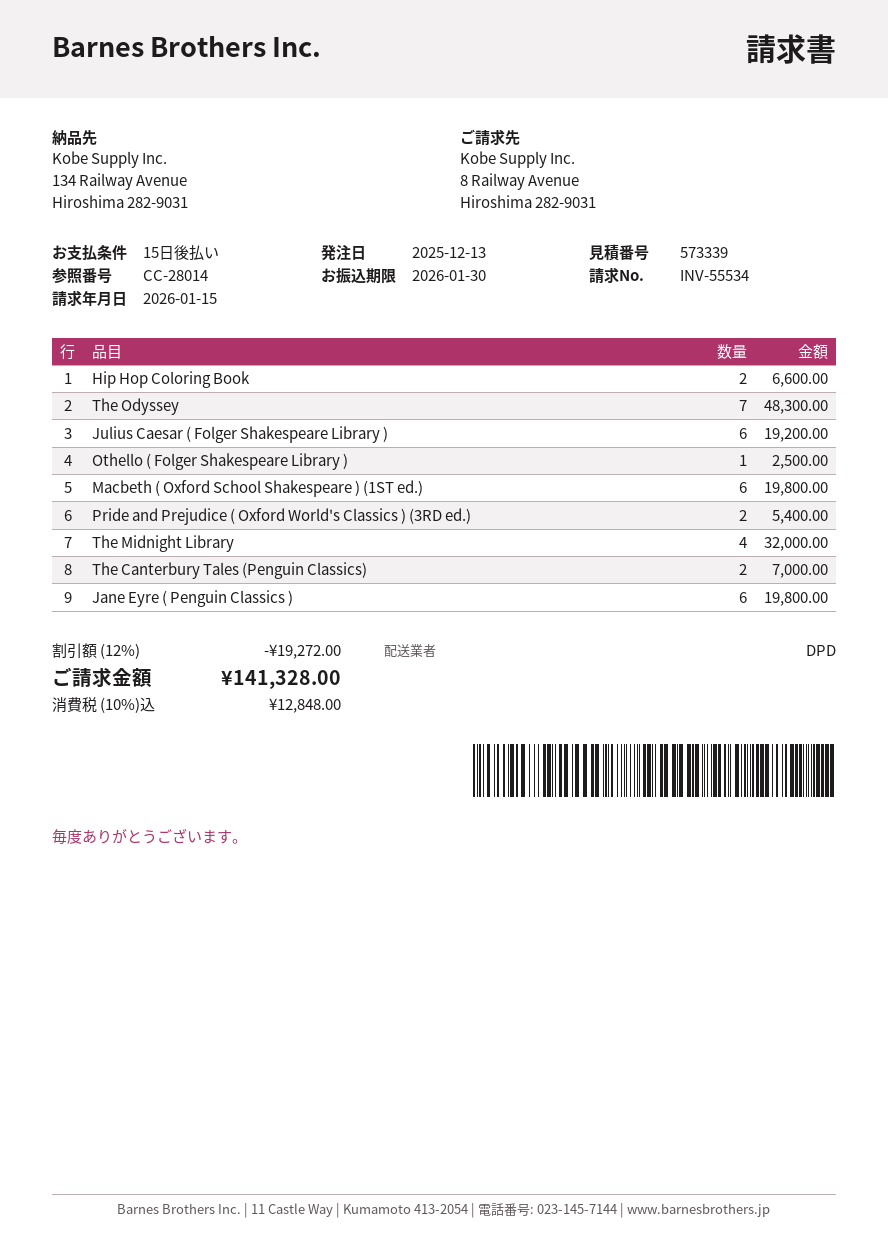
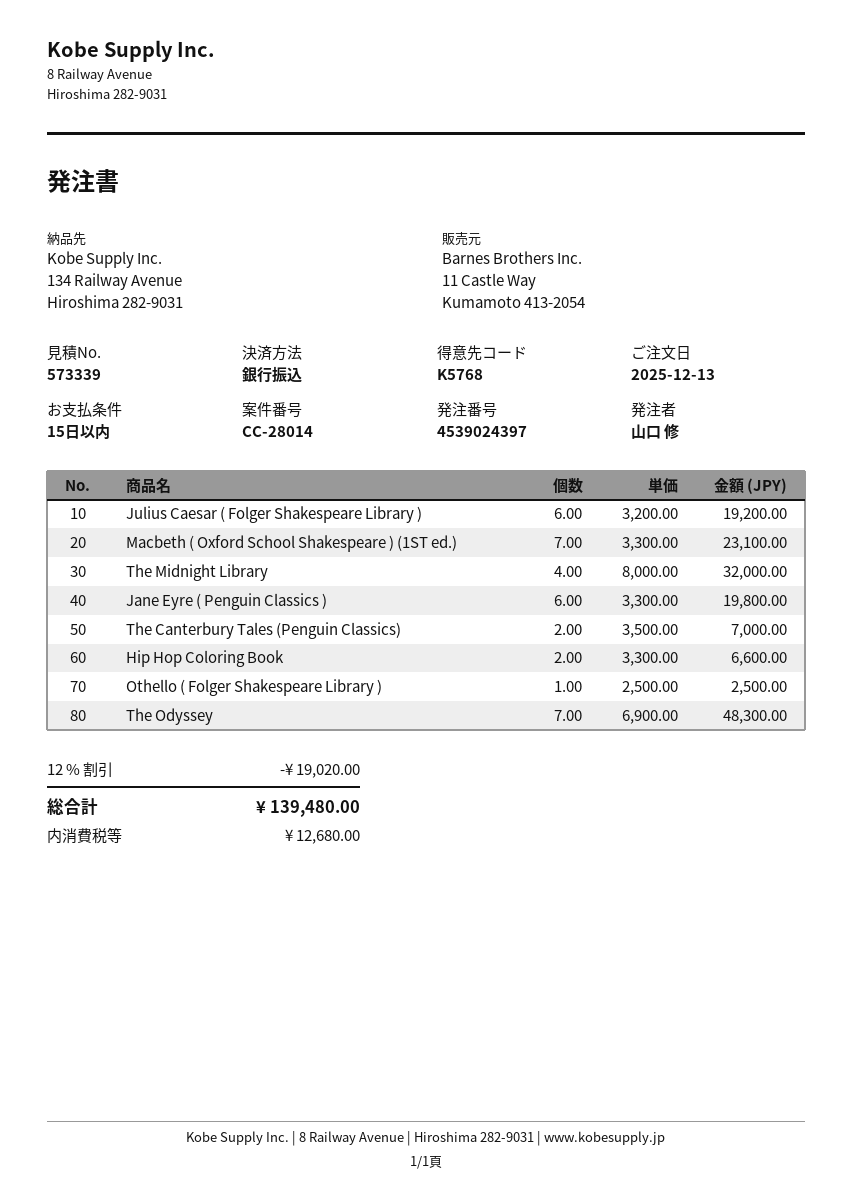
Macbeth ( Oxford School Shakespeare ) (1ST ed.): 6 for 19800.00 -> 7 for 23100.00
Pride and Prejudice ( Oxford World's Classics ) (3RD ed.): 2 for 5400.00 -> none
discount: 12% = 19272.00 -> 12% = 19020.00
tax: 12848.00 -> 12680.00
total: 141328.00 -> 139480.00

